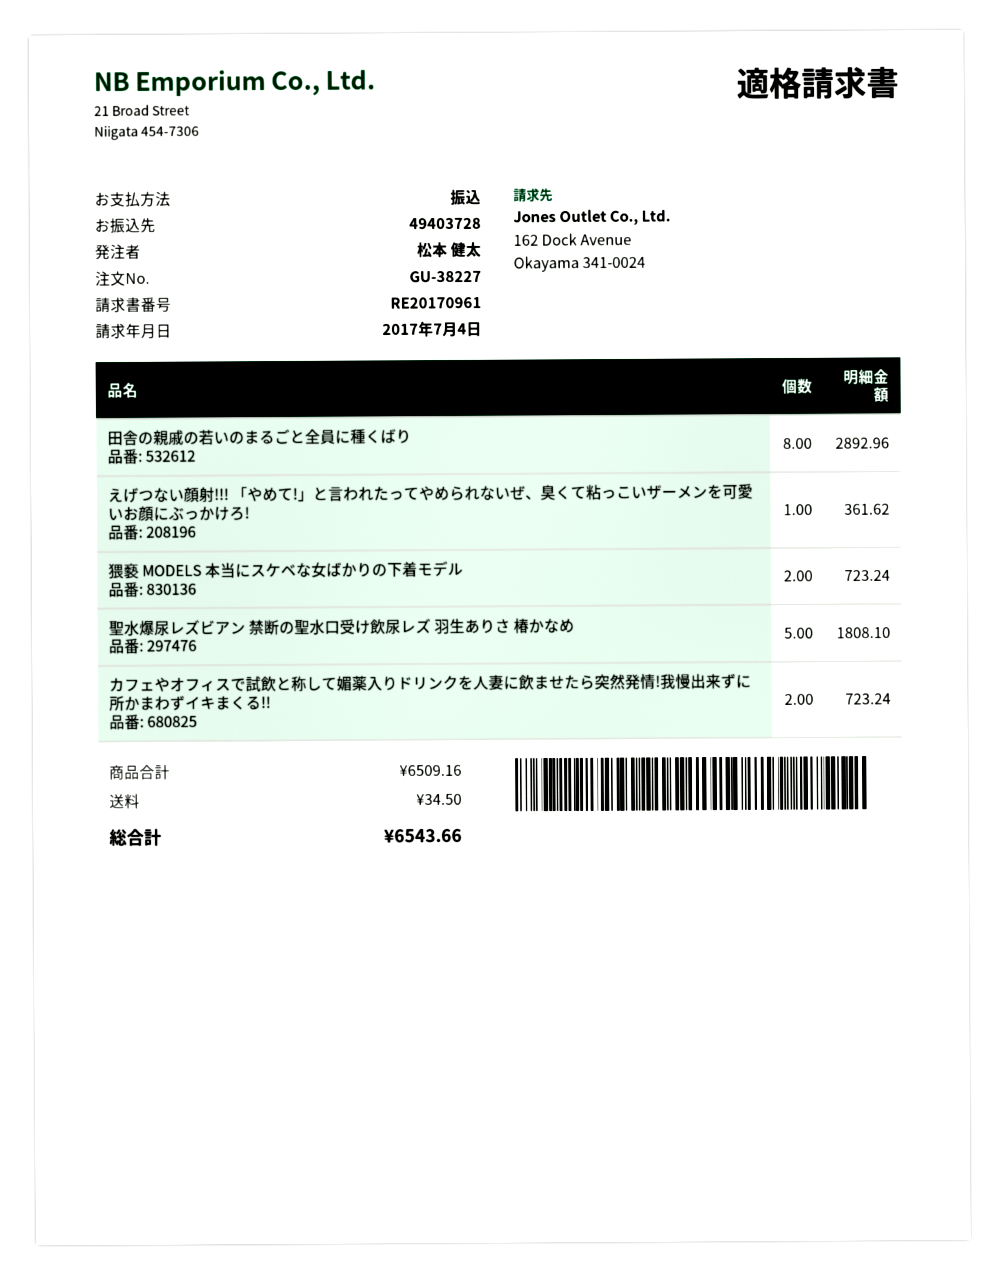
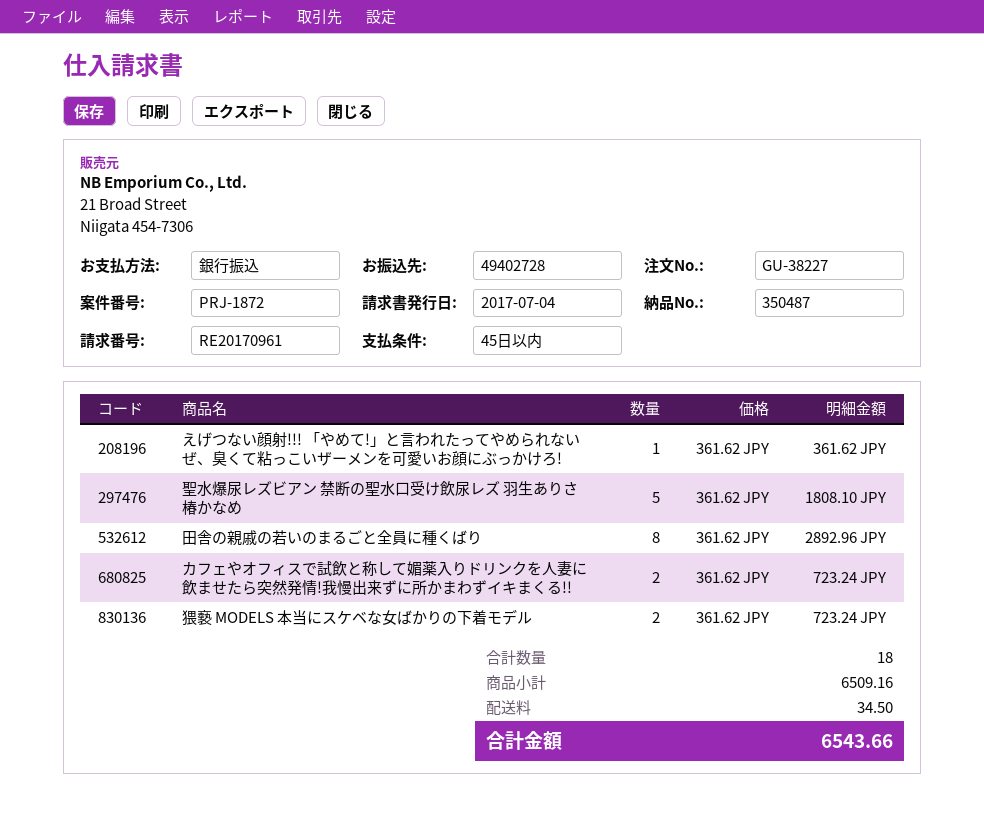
bank account: 49403728 -> 49402728

